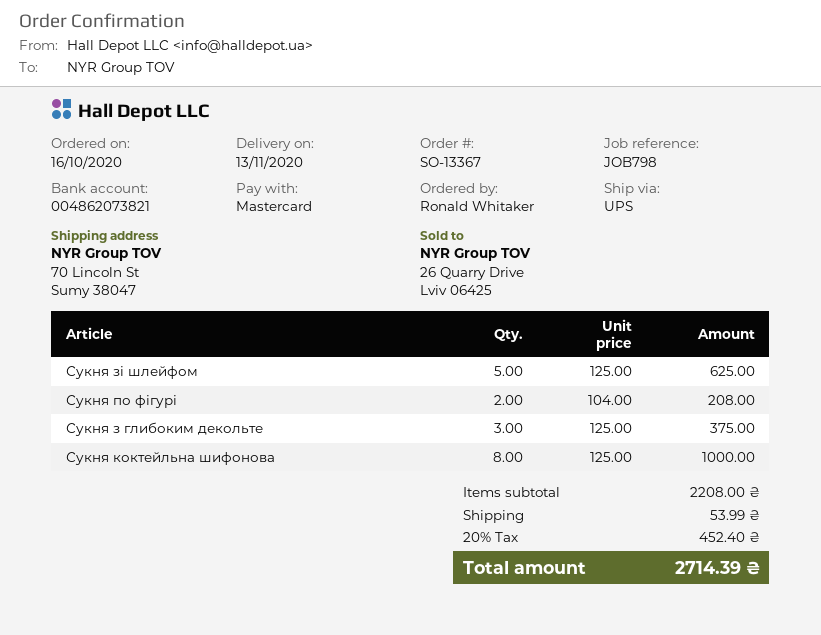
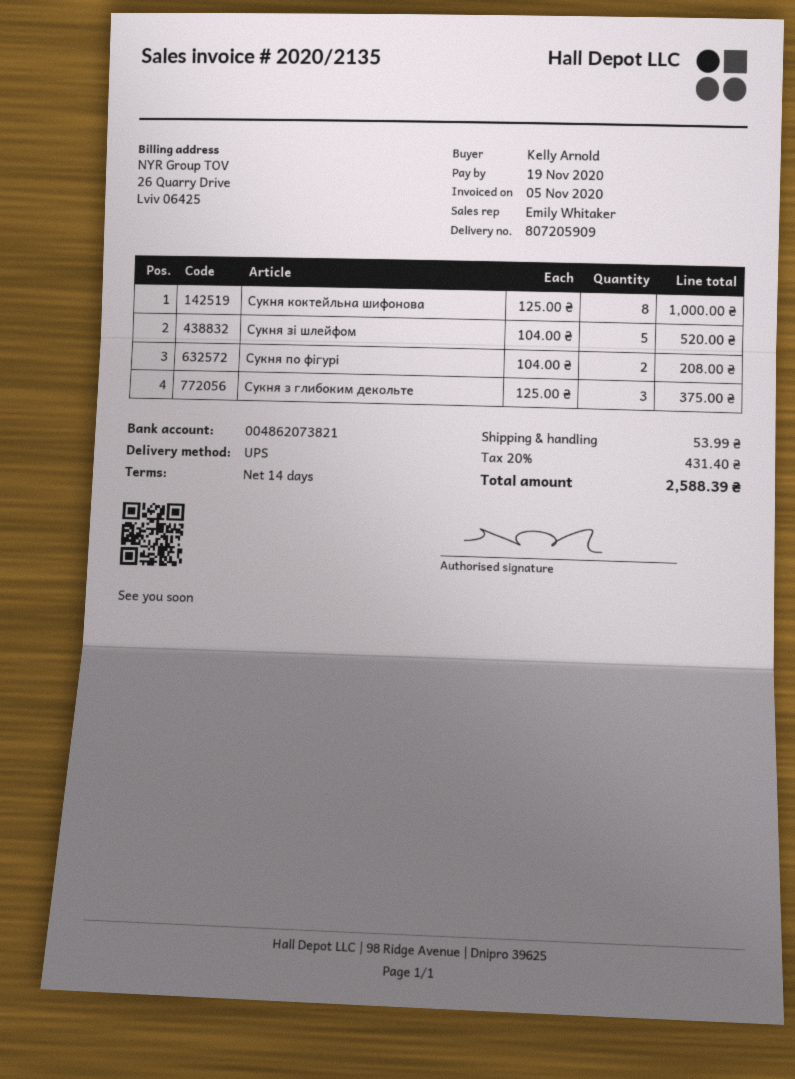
ordered by: Ronald Whitaker -> Kelly Arnold
Сукня зі шлейфом: 5 x 125.00 = 625.00 -> 5 x 104.00 = 520.00
tax: 20% = 452.40 -> 20% = 431.40
total: 2714.39 -> 2588.39

